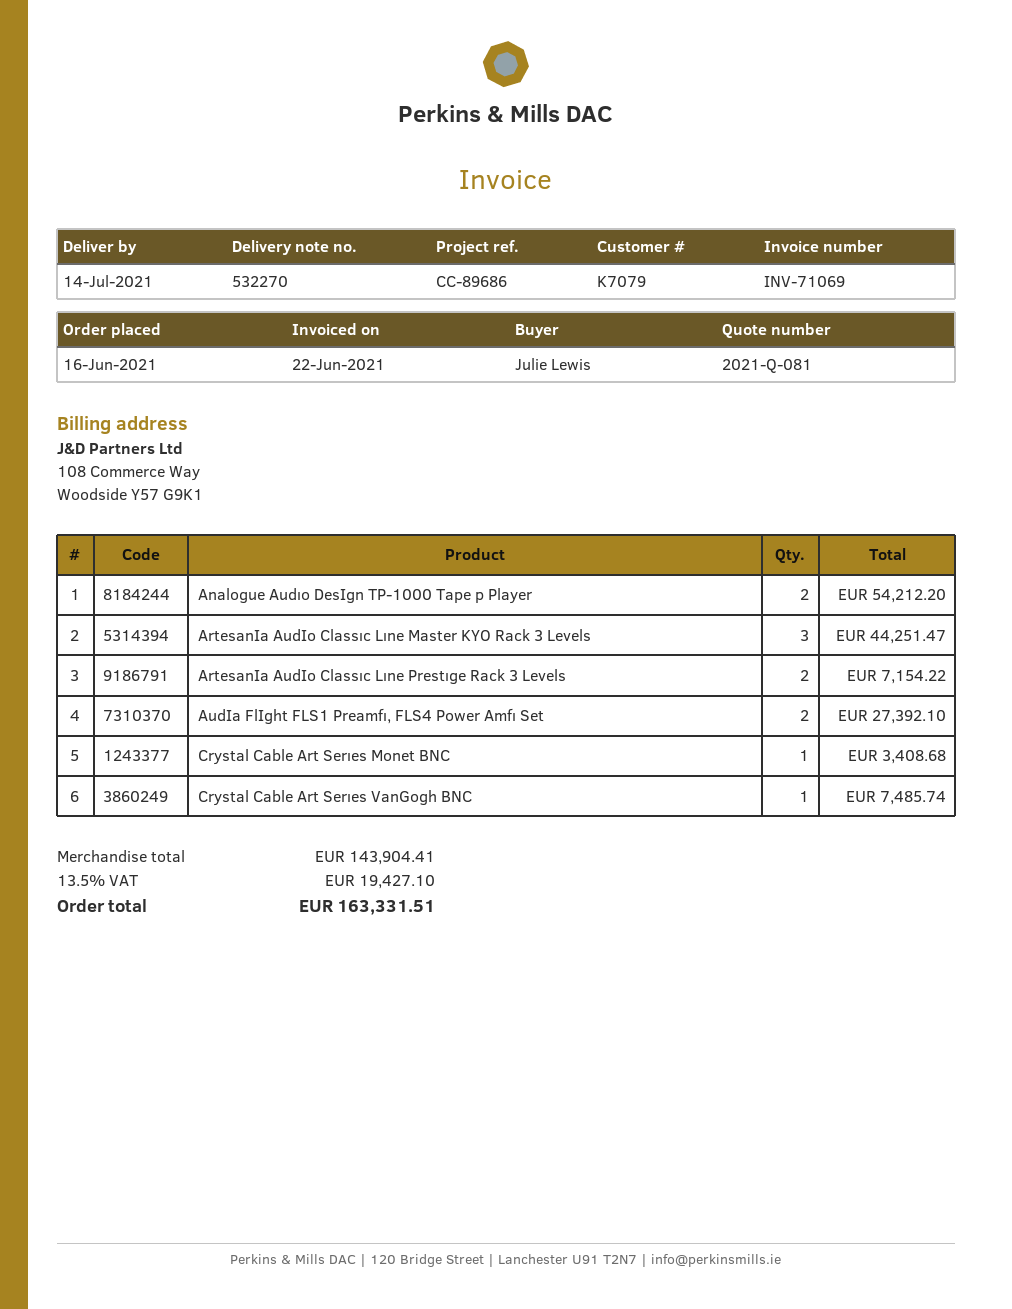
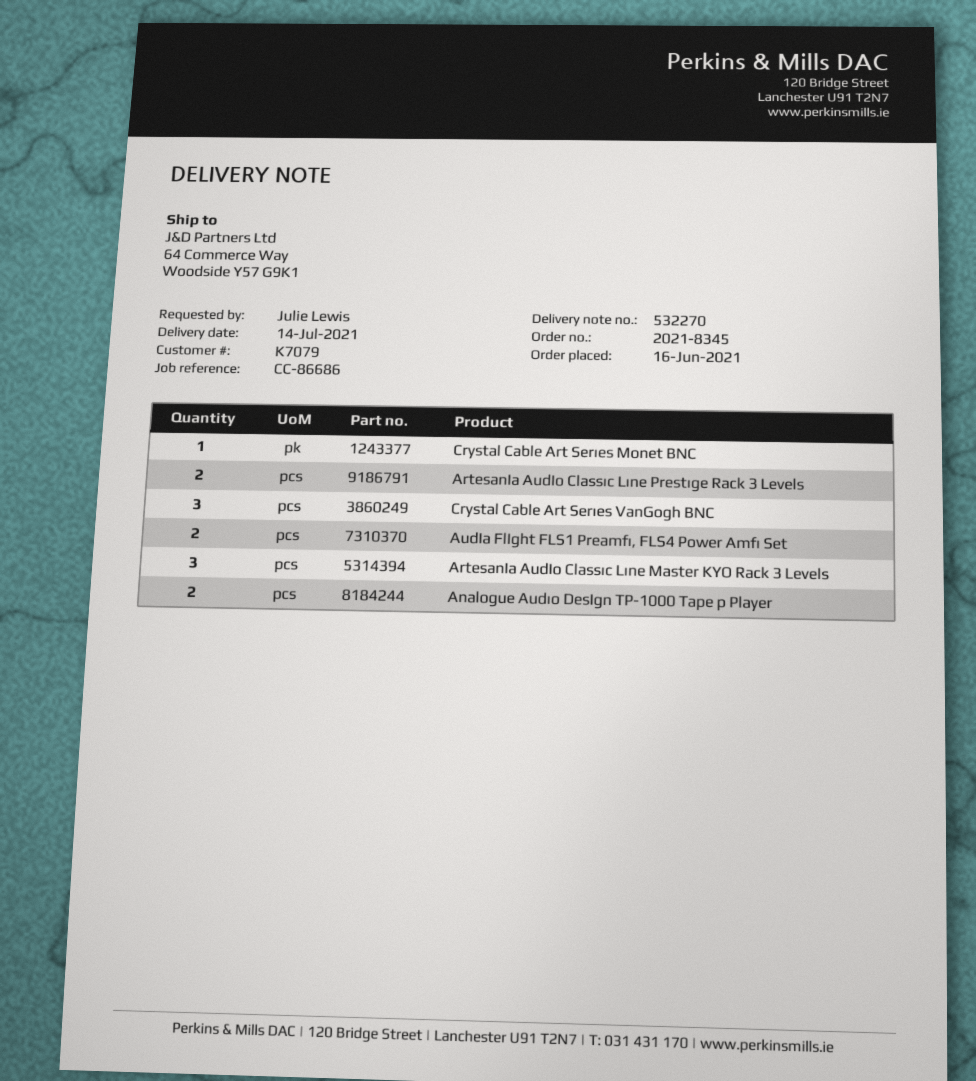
reference: CC-89686 -> CC-86686
Crystal Cable Art Serıes VanGogh BNC: 1 -> 3

